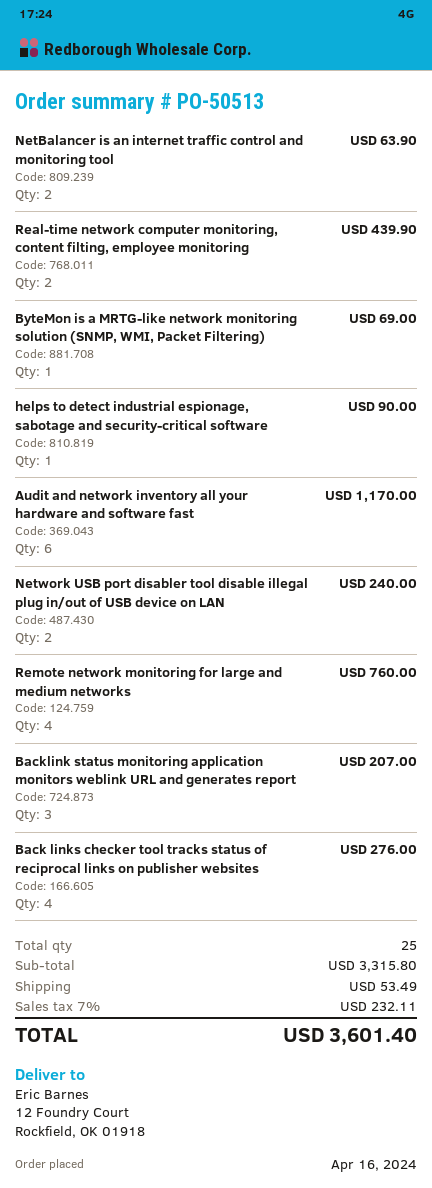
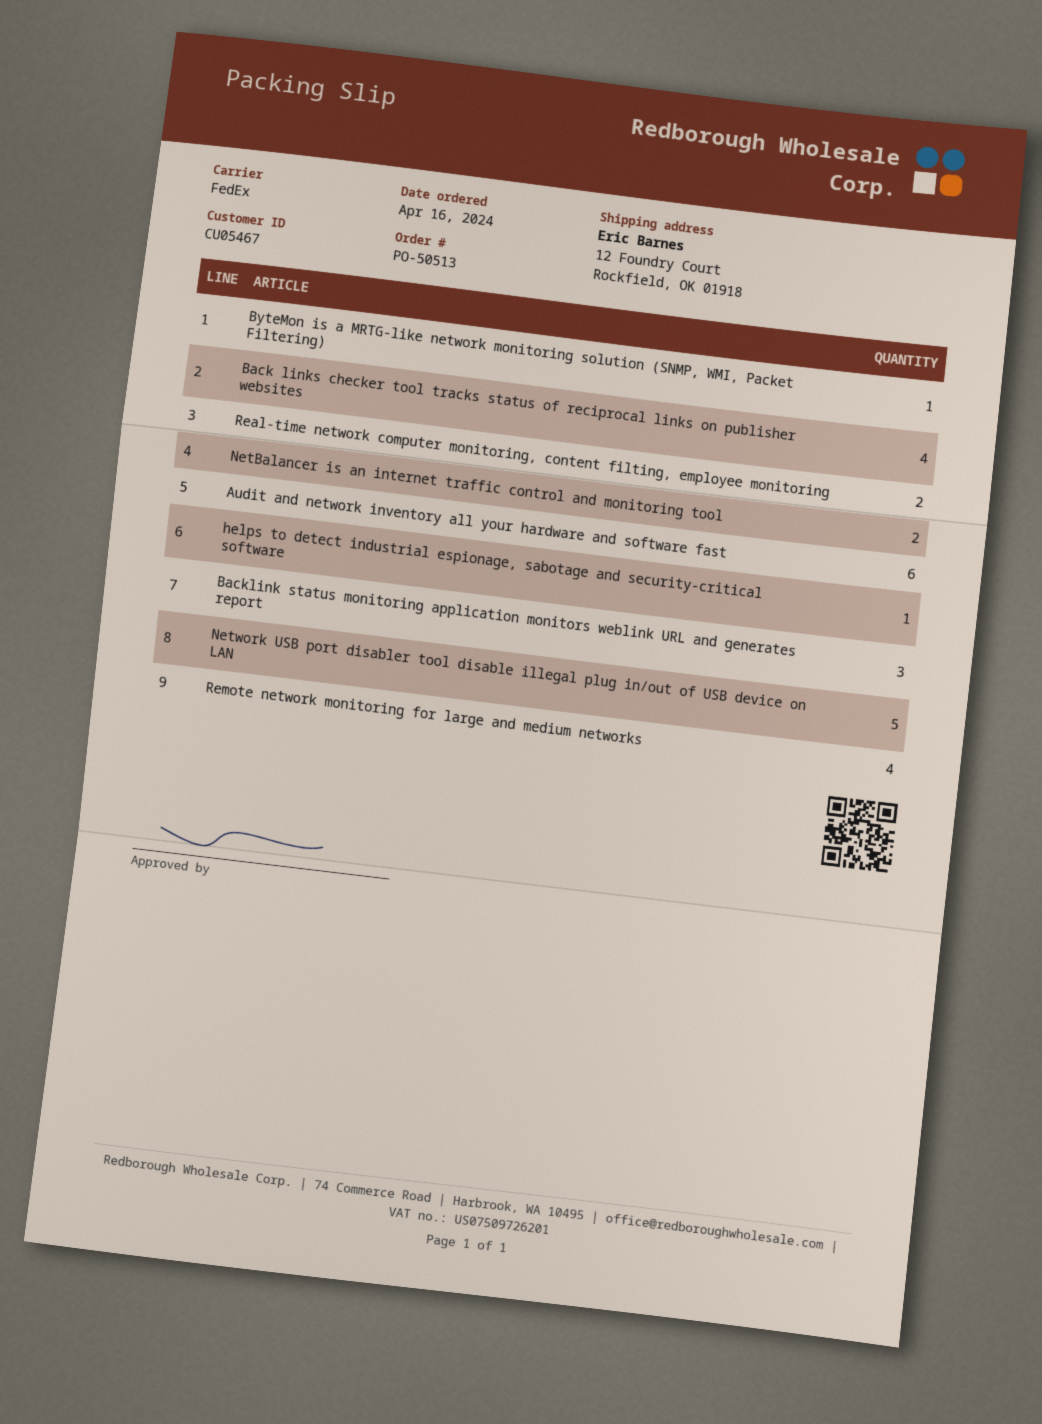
Network USB port disabler tool disable illegal plug in/out of USB device on LAN: 2 -> 5

